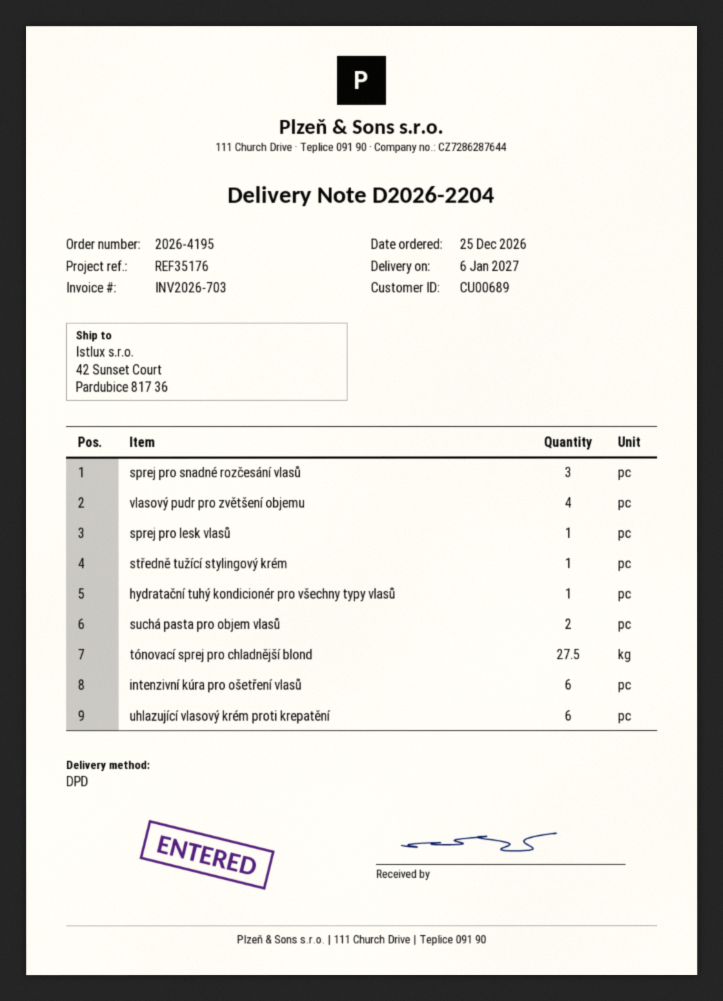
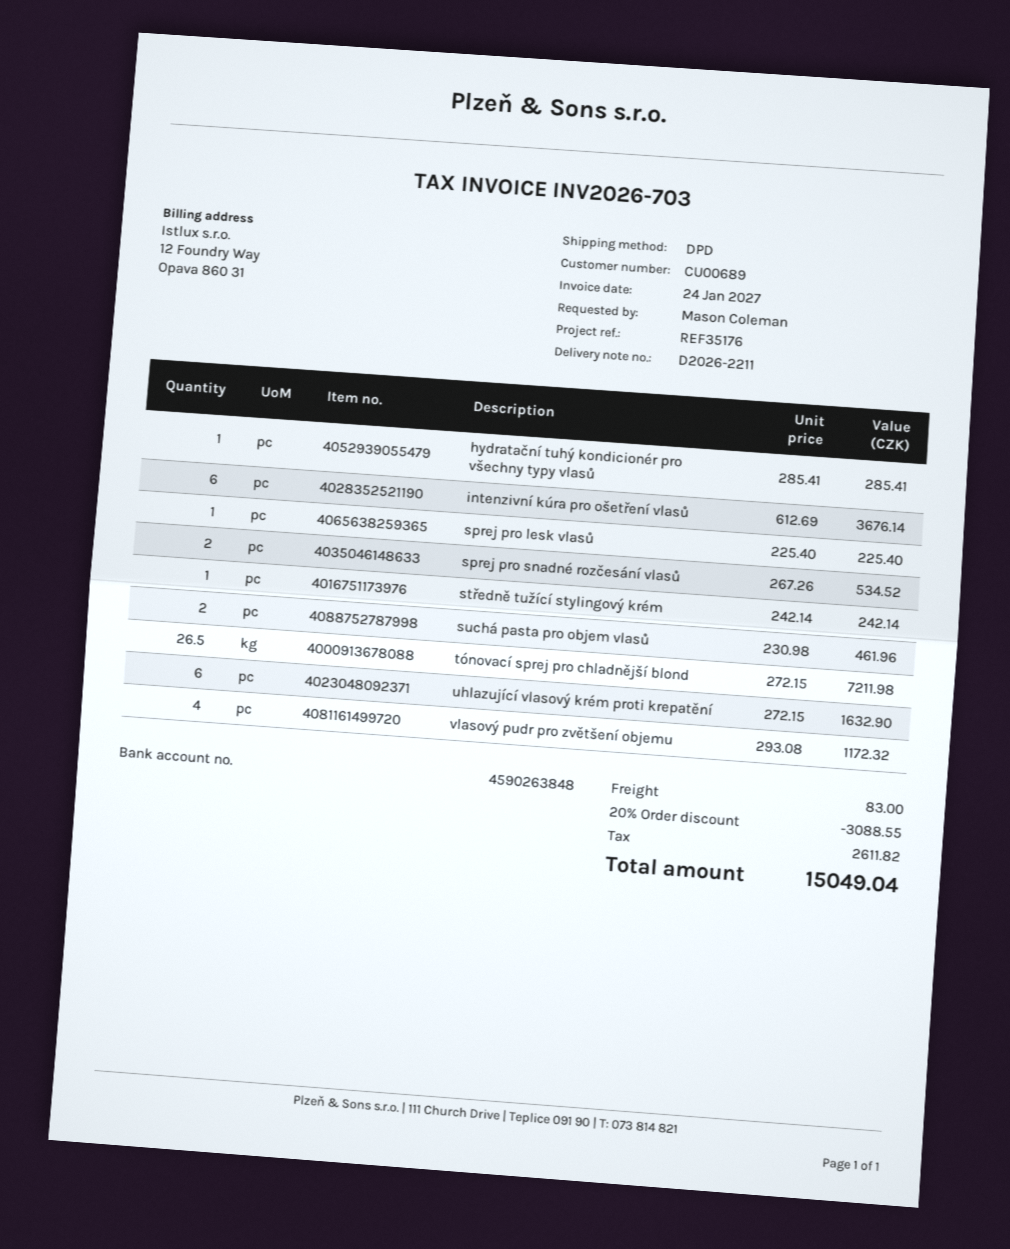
delivery note number: D2026-2204 -> D2026-2211
sprej pro snadné rozčesání vlasů: 3 -> 2
tónovací sprej pro chladnější blond: 27.5 -> 26.5

